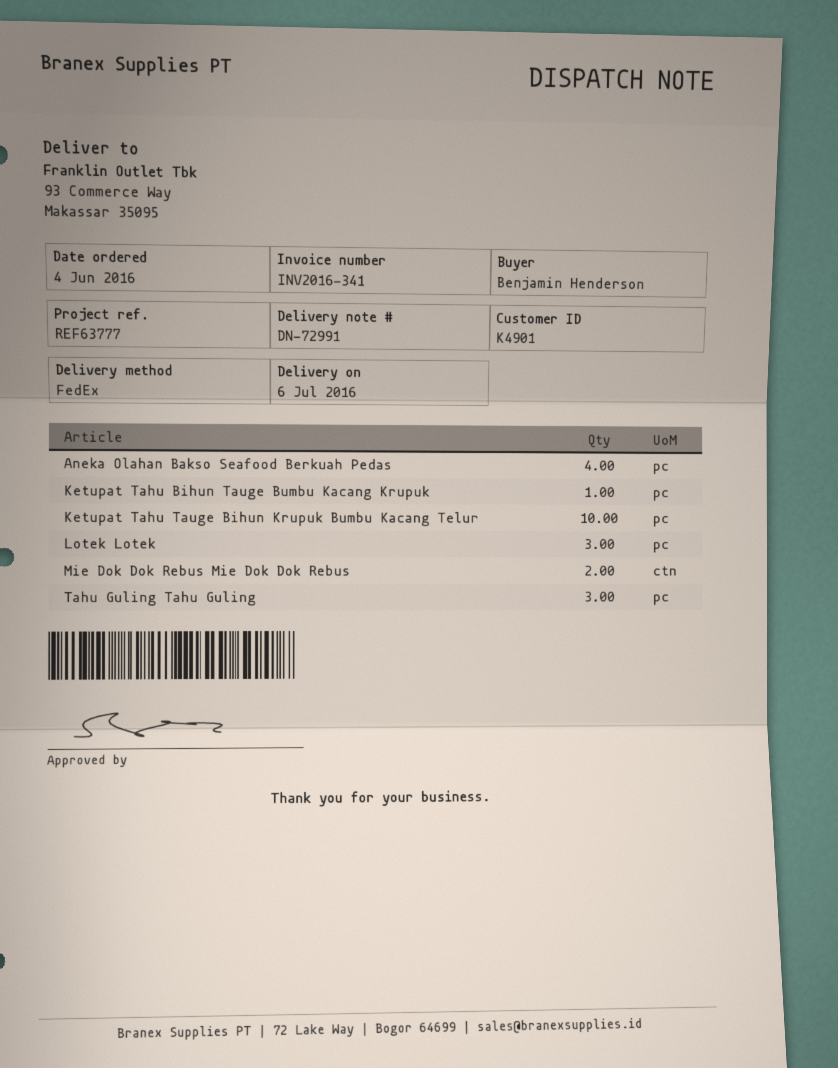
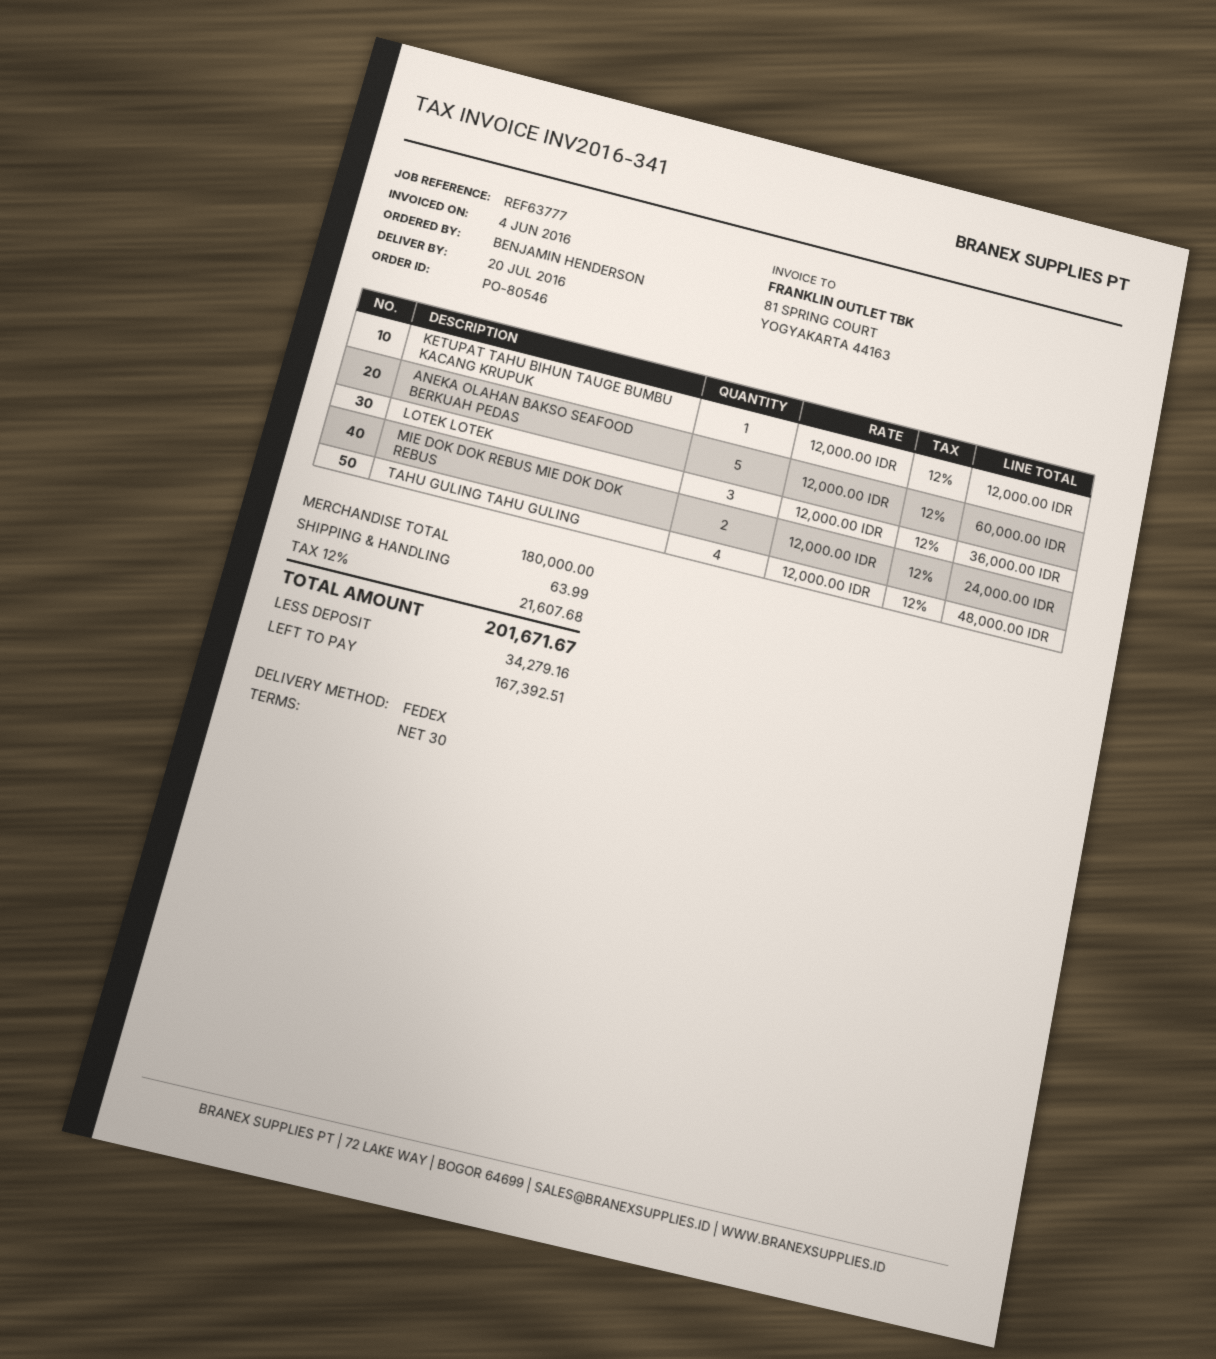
delivery date: 2016-07-06 -> 2016-07-20
Aneka Olahan Bakso Seafood Berkuah Pedas: 4 -> 5
Ketupat Tahu Tauge Bihun Krupuk Bumbu Kacang Telur: 10 -> none
Tahu Guling Tahu Guling: 3 -> 4

